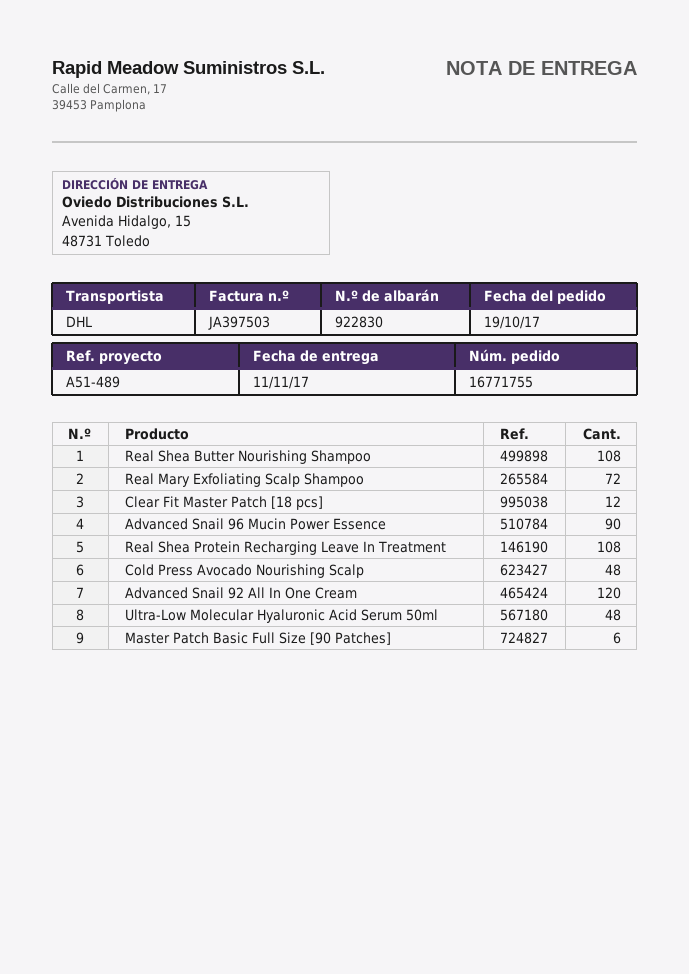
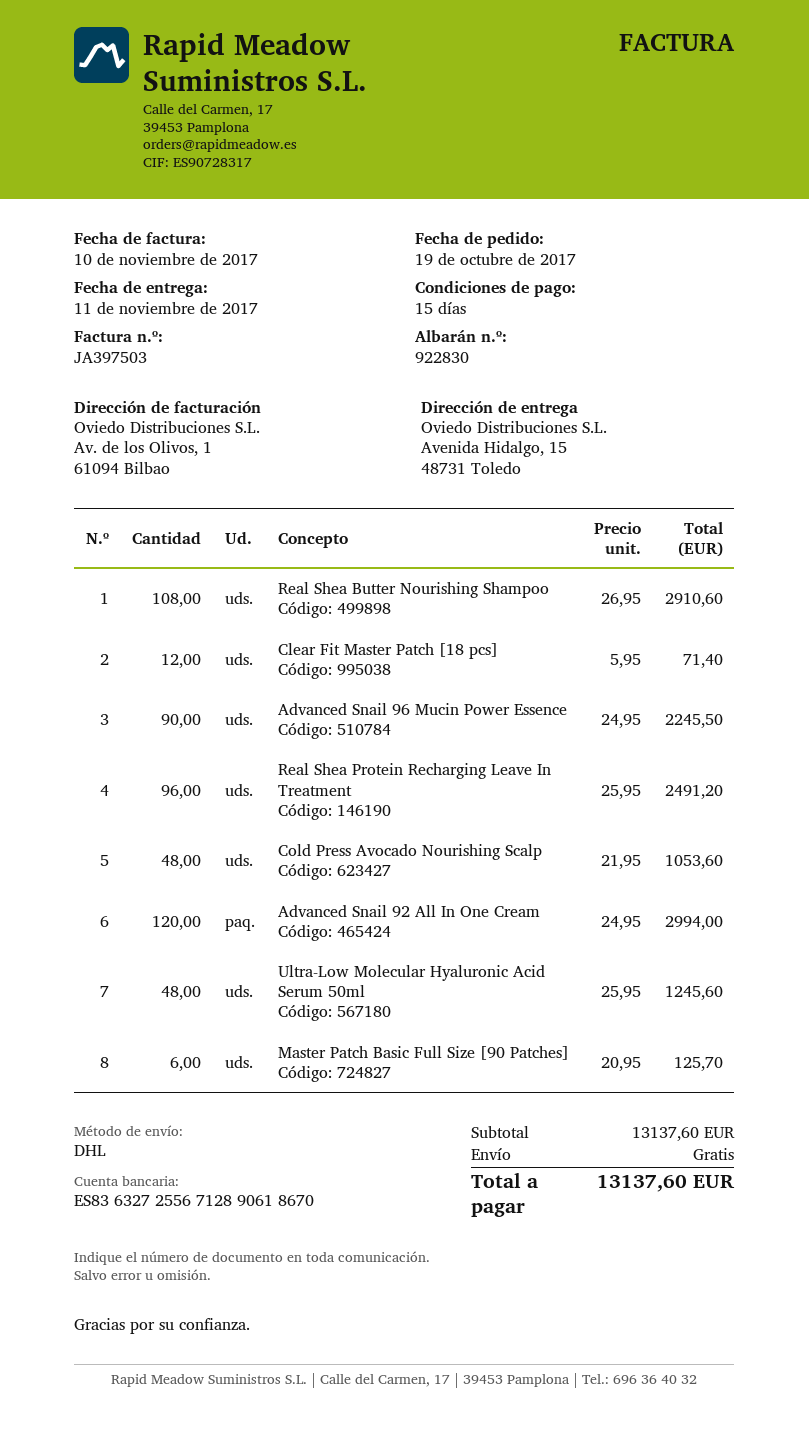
Real Mary Exfoliating Scalp Shampoo: 72 -> none
Real Shea Protein Recharging Leave In Treatment: 108 -> 96

